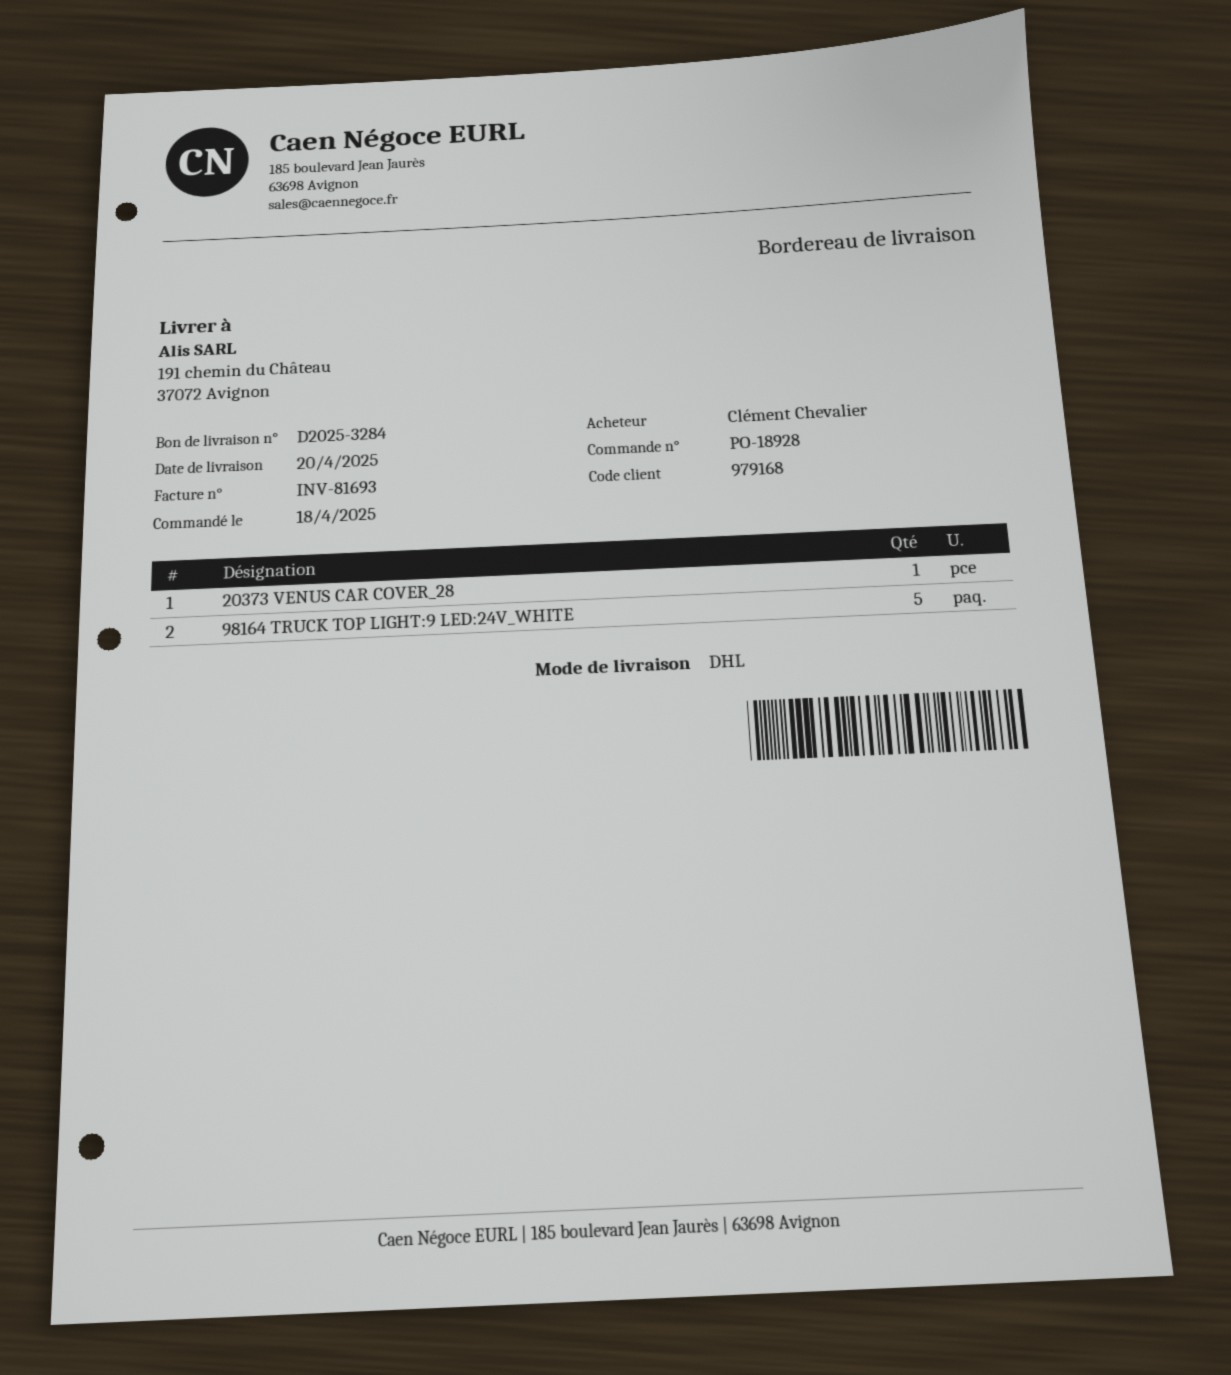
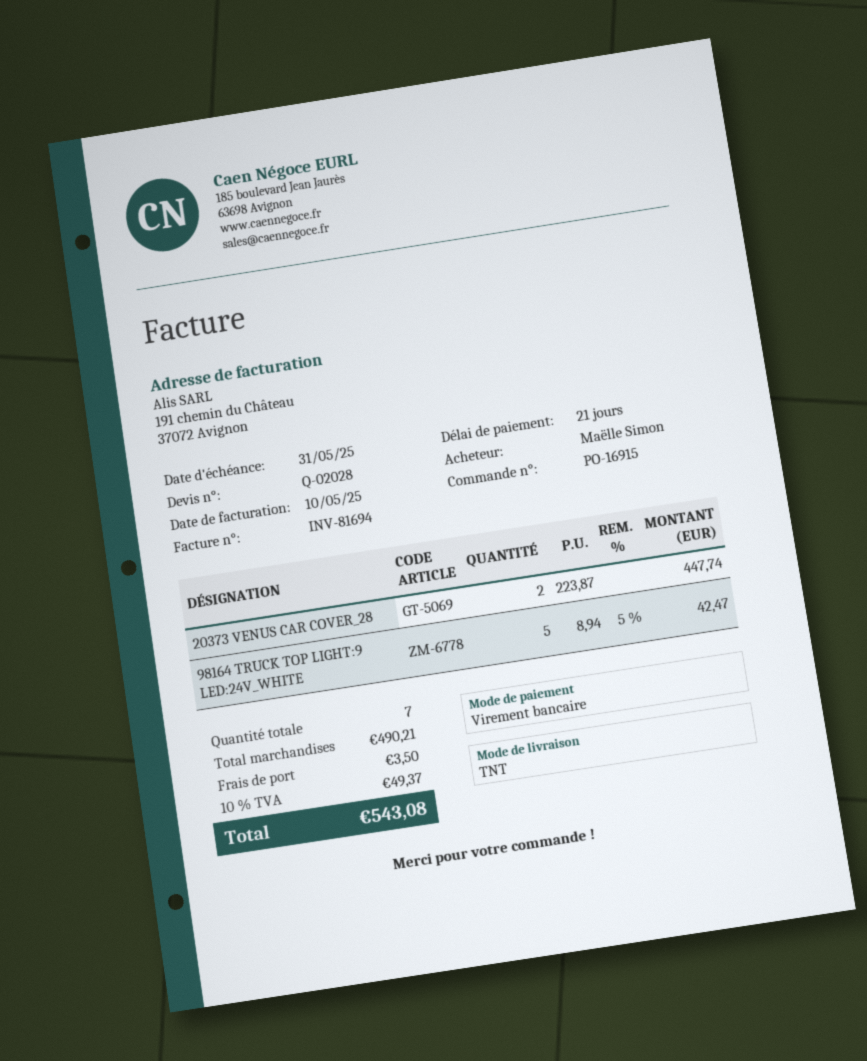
order number: PO-18928 -> PO-16915
invoice number: INV-81693 -> INV-81694
ordered by: Clément Chevalier -> Maëlle Simon
shipping method: DHL -> TNT
20373 VENUS CAR COVER_28: 1 -> 2

